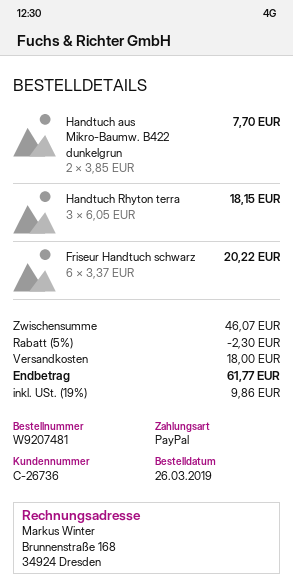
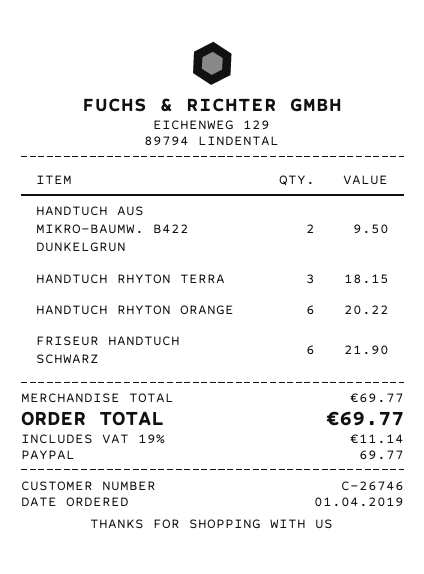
order date: 2019-03-26 -> 2019-04-01
customer number: C-26736 -> C-26746
Handtuch aus Mikro-Baumw. B422 dunkelgrun: 2 for 7.70 -> 2 for 9.50
Friseur Handtuch schwarz: 6 for 20.22 -> 6 for 21.90
HANDTUCH RHYTON ORANGE: none -> 6 for 20.22
subtotal: 46.07 -> 69.77
discount: 5% = 2.30 -> none
shipping: 18.00 -> none
tax: 19% = 9.86 -> 19% = 11.14
total: 61.77 -> 69.77

